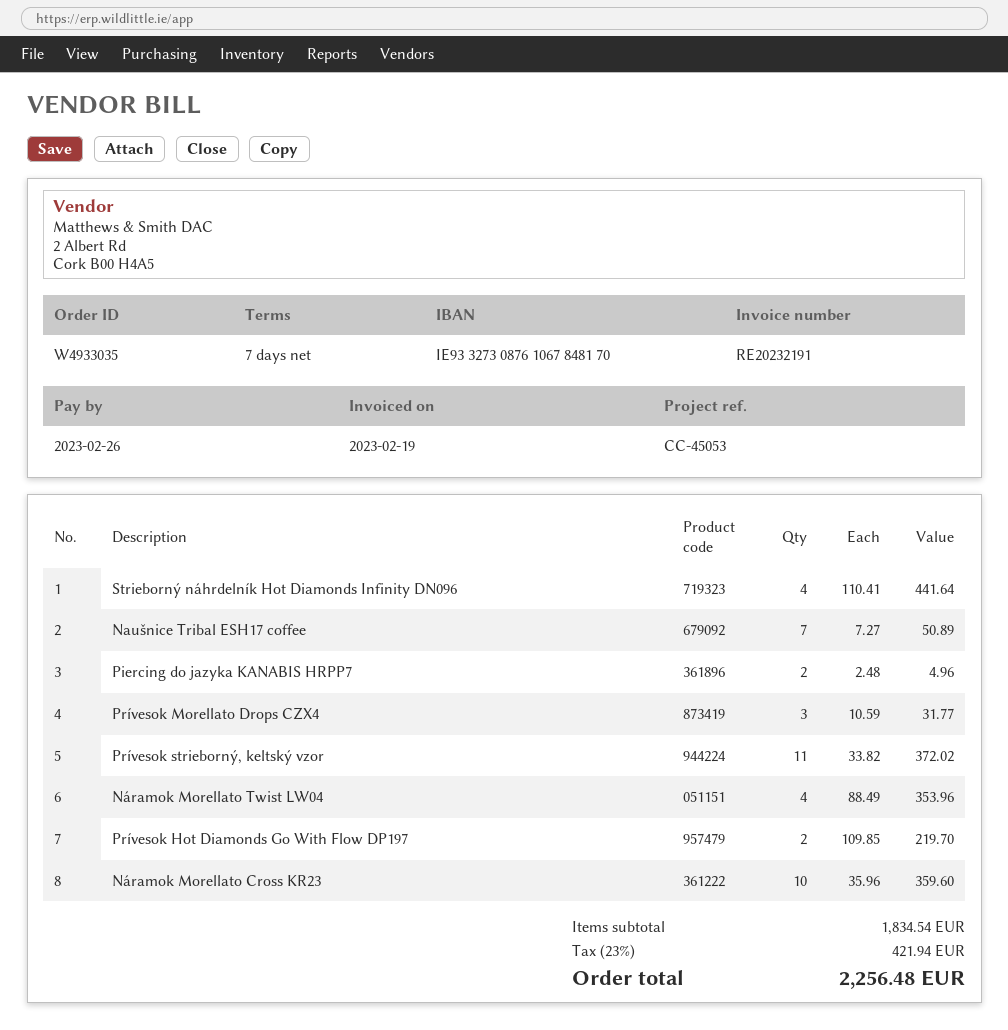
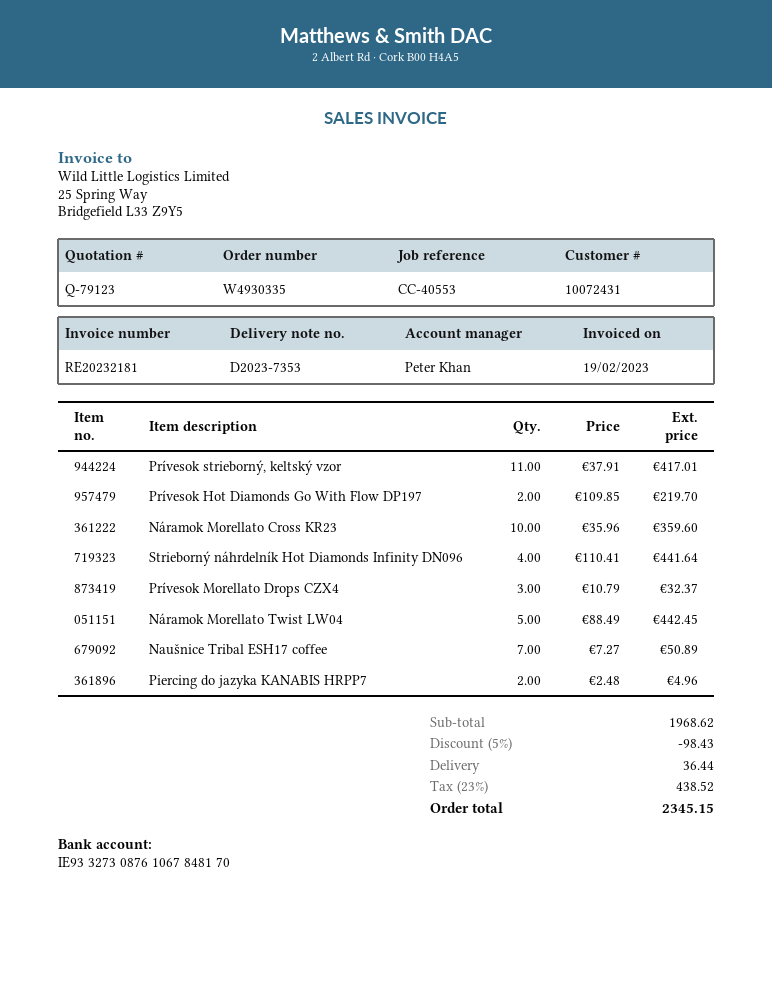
order number: W4933035 -> W4930335
invoice number: RE20232191 -> RE20232181
reference: CC-45053 -> CC-40553
Prívesok Morellato Drops CZX4: 3 x 10.59 = 31.77 -> 3 x 10.79 = 32.37
Prívesok strieborný, keltský vzor: 11 x 33.82 = 372.02 -> 11 x 37.91 = 417.01
Náramok Morellato Twist LW04: 4 x 88.49 = 353.96 -> 5 x 88.49 = 442.45
subtotal: 1834.54 -> 1968.62
discount: none -> 5% = 98.43
shipping: none -> 36.44
tax: 23% = 421.94 -> 23% = 438.52
total: 2256.48 -> 2345.15

